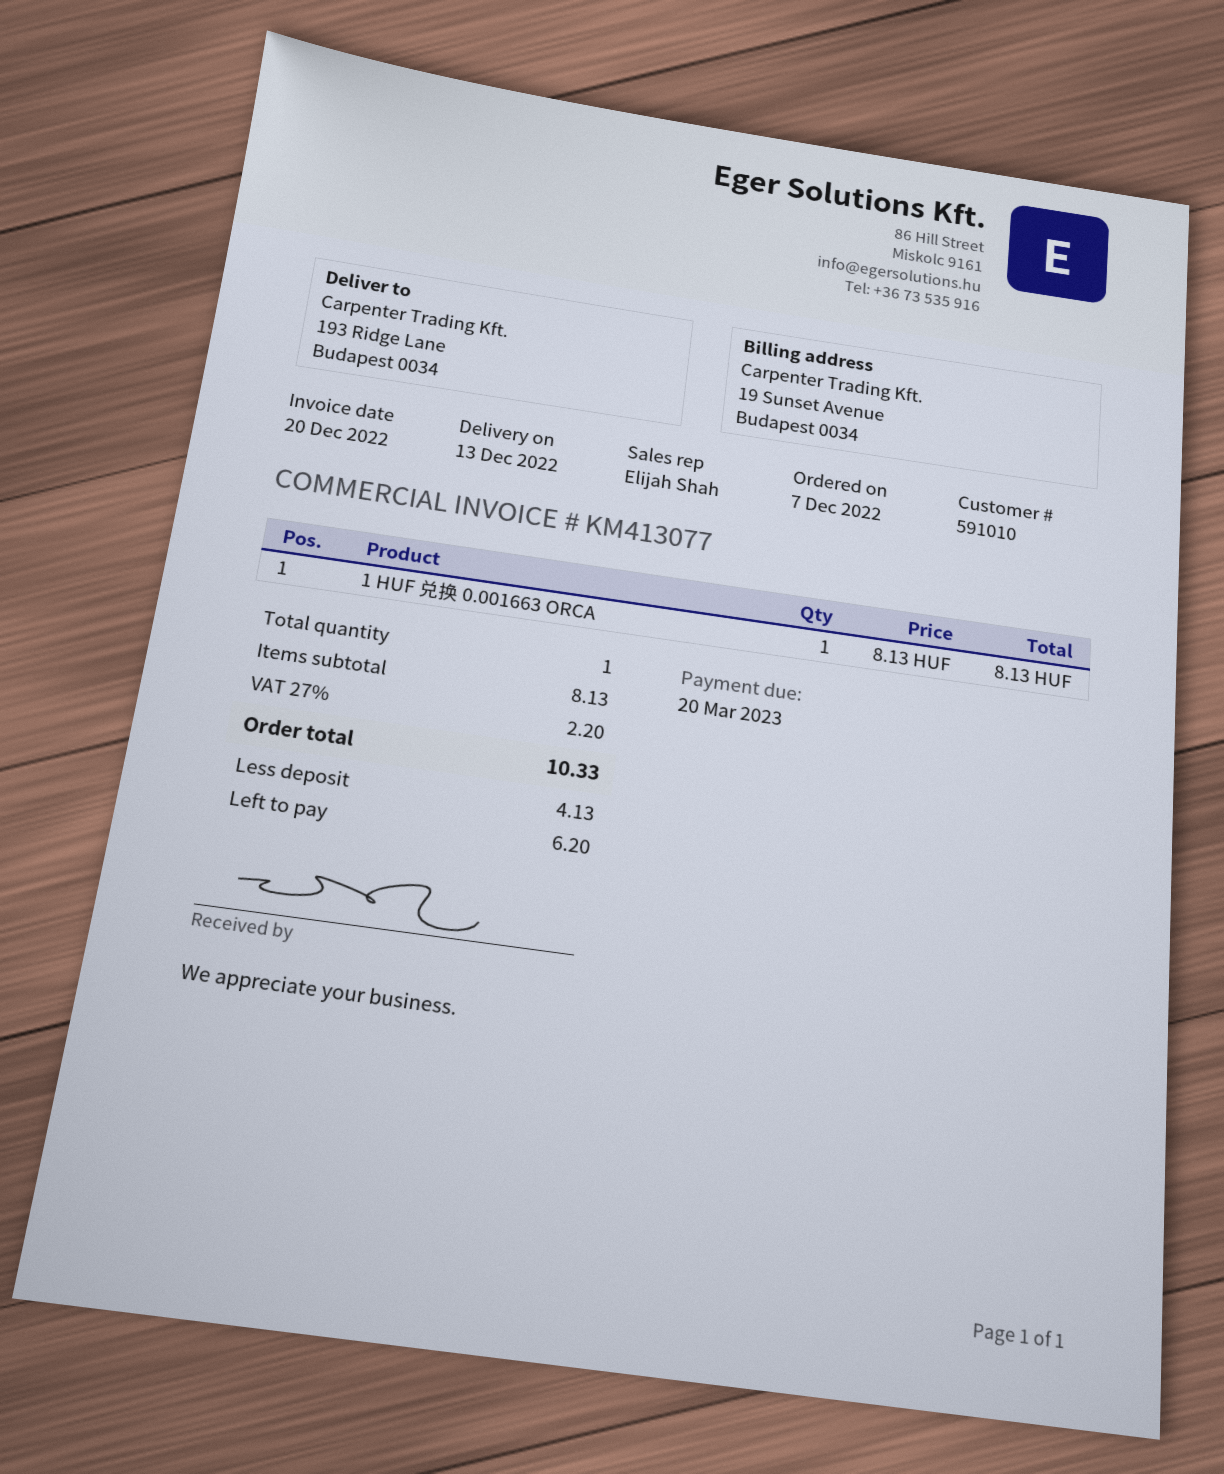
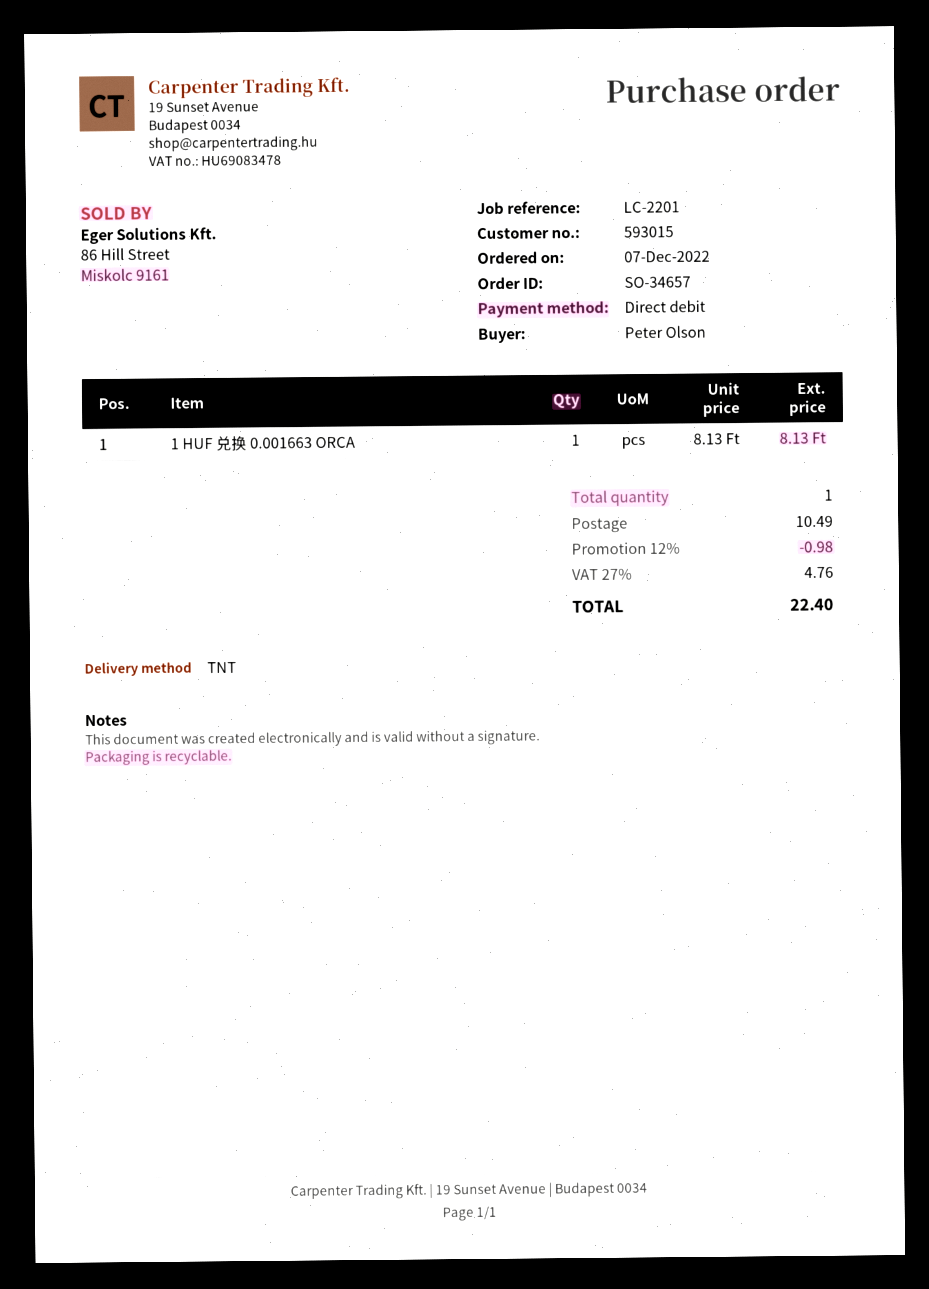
customer number: 591010 -> 593015
discount: none -> 12% = 0.98
shipping: none -> 10.49
tax: 27% = 2.20 -> 27% = 4.76
total: 10.33 -> 22.40

